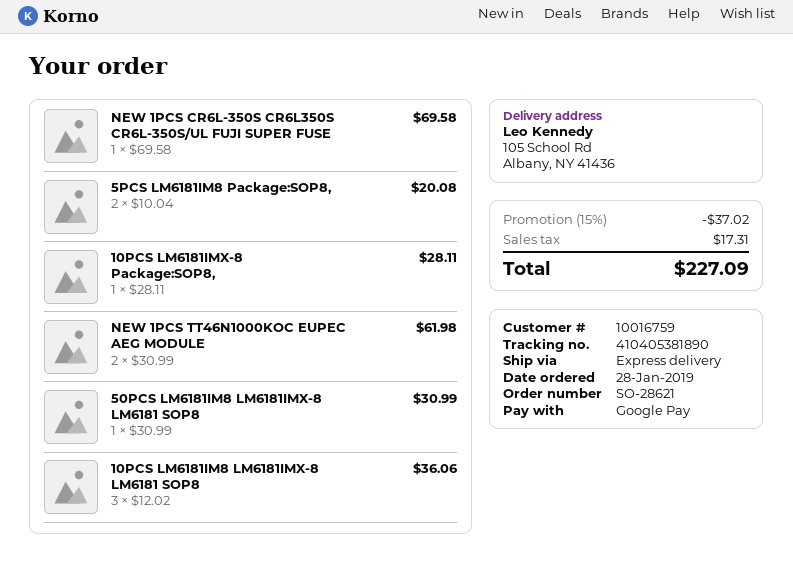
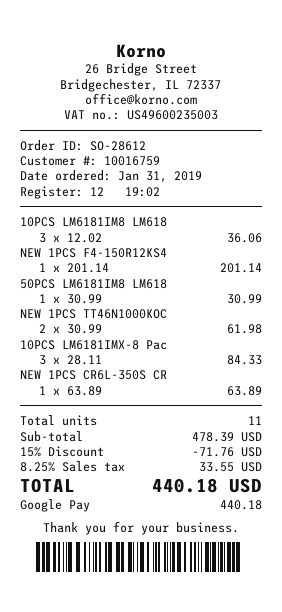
order number: SO-28621 -> SO-28612
order date: 2019-01-28 -> 2019-01-31
NEW 1PCS CR6L-350S CR6L350S CR6L-350S/UL FUJI SUPER FUSE: 1 x 69.58 = 69.58 -> 1 x 63.89 = 63.89
5PCS LM6181IM8 Package:SOP8,: 2 x 10.04 = 20.08 -> none
10PCS LM6181IMX-8 Package:SOP8,: 1 x 28.11 = 28.11 -> 3 x 28.11 = 84.33
NEW 1PCS F4-150R12KS4: none -> 1 x 201.14 = 201.14
discount: 15% = 37.02 -> 15% = 71.76
tax: 17.31 -> 33.55
total: 227.09 -> 440.18

